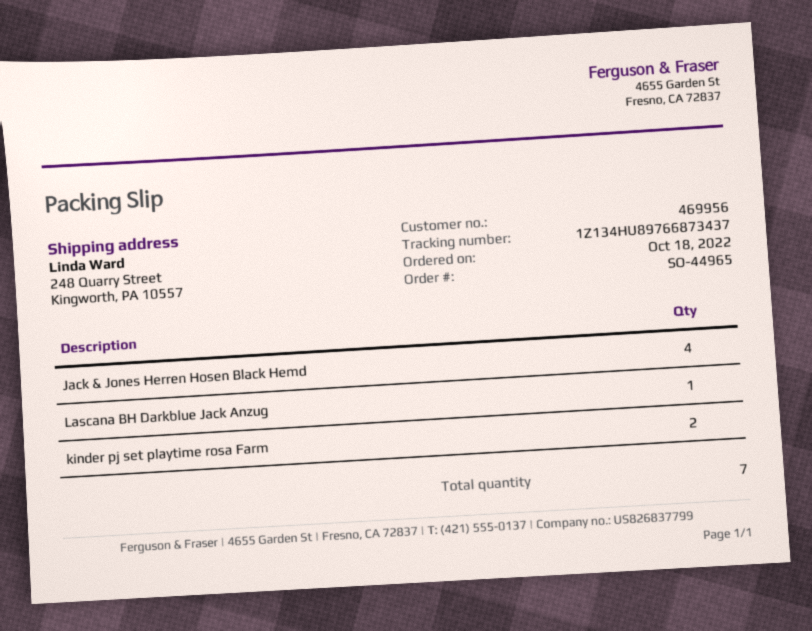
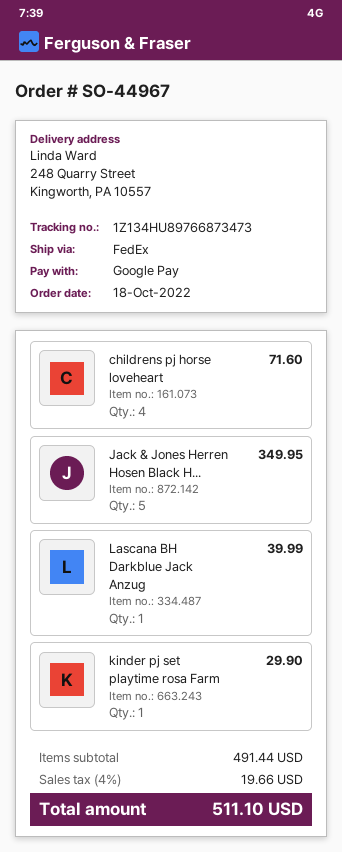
order number: SO-44965 -> SO-44967
tracking number: 1Z134HU89766873437 -> 1Z134HU89766873473
Jack & Jones Herren Hosen Black Hemd: 4 -> 5
kinder pj set playtime rosa Farm: 2 -> 1
childrens pj horse loveheart: none -> 4

